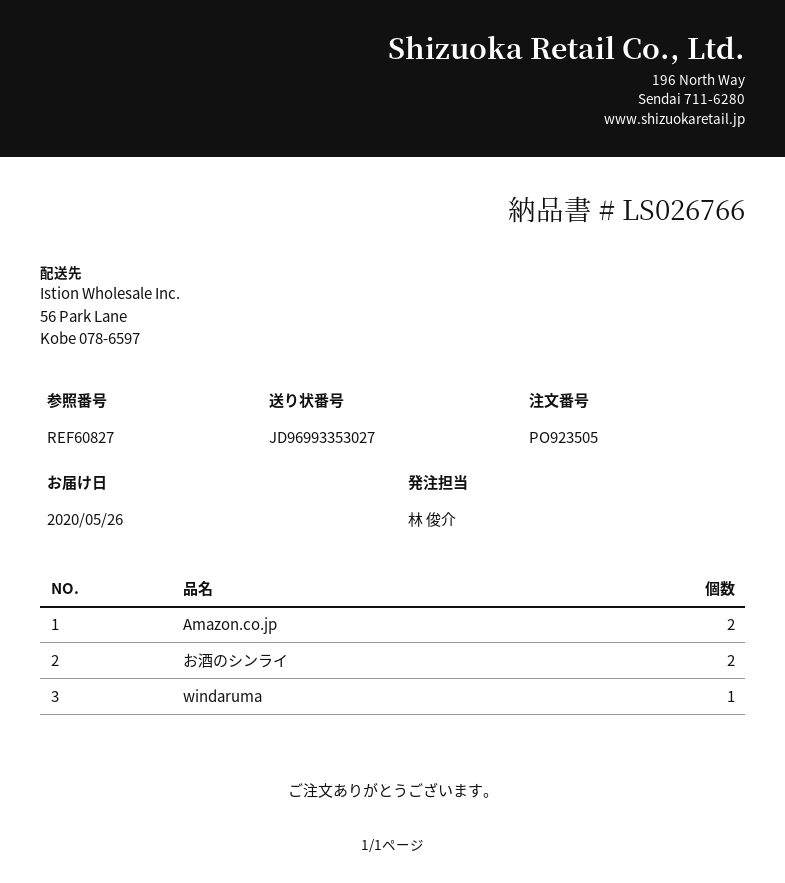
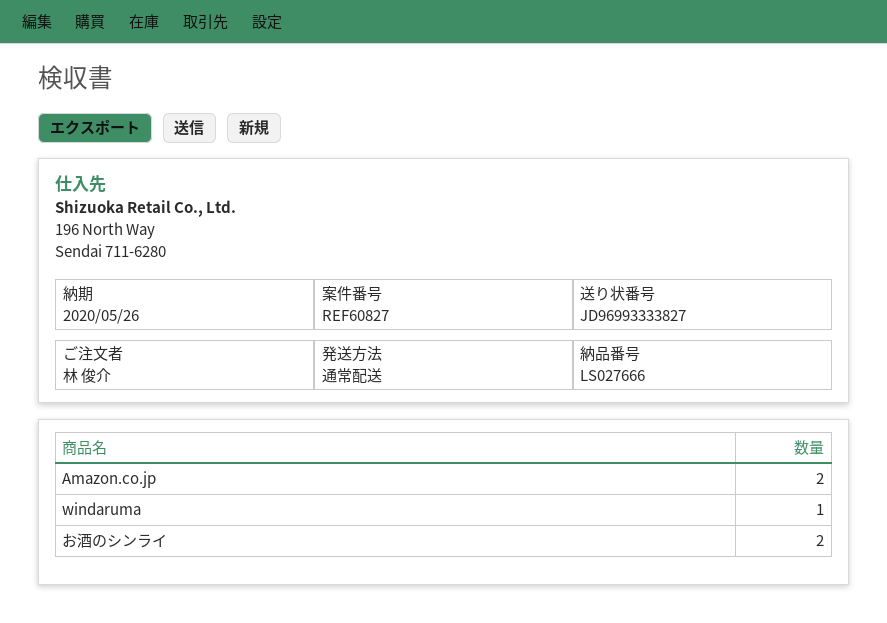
delivery note number: LS026766 -> LS027666
tracking number: JD96993353027 -> JD96993333827

